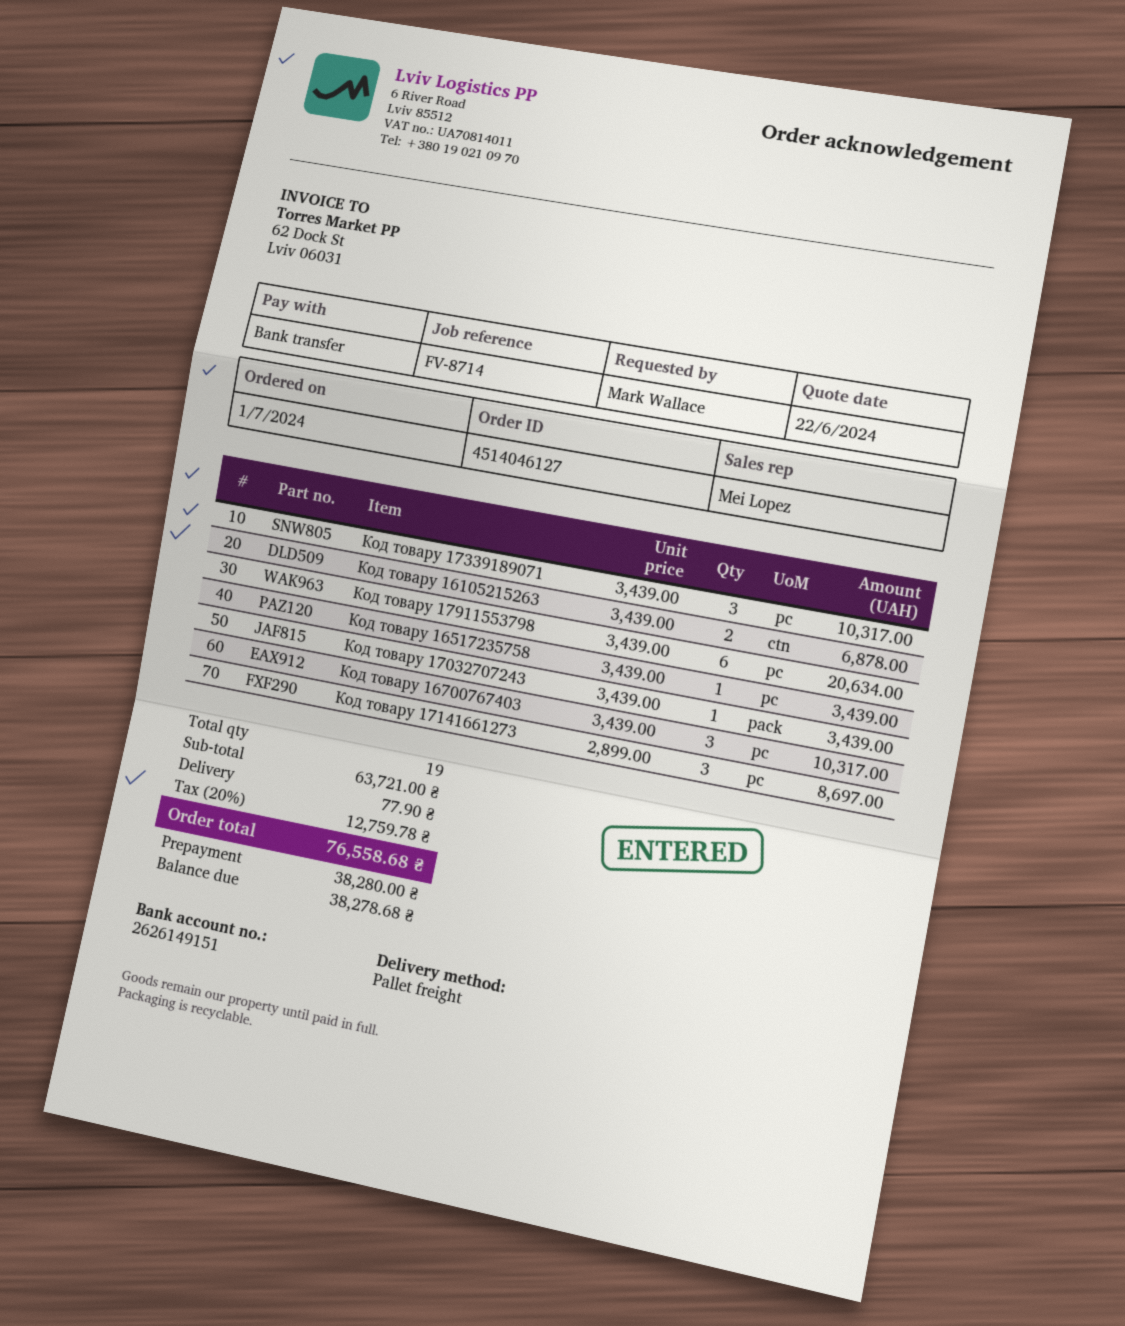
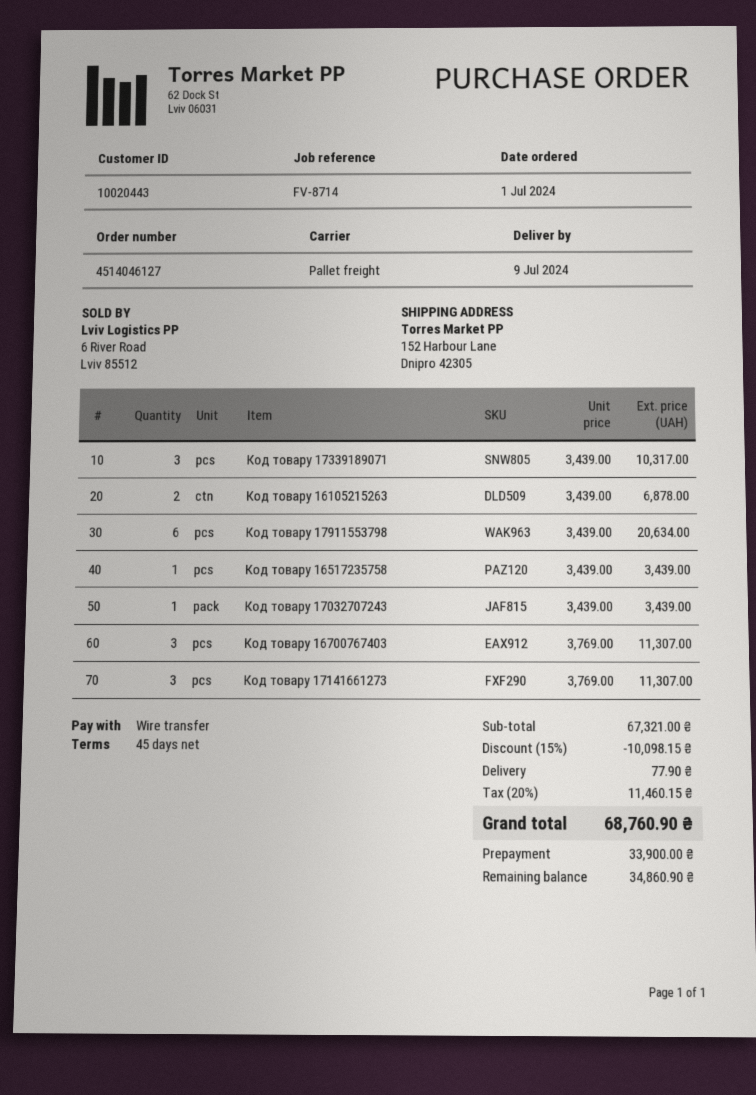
Код товару 16700767403: 3 x 3439.00 = 10317.00 -> 3 x 3769.00 = 11307.00
Код товару 17141661273: 3 x 2899.00 = 8697.00 -> 3 x 3769.00 = 11307.00
subtotal: 63721.00 -> 67321.00
discount: none -> 15% = 10098.15
tax: 20% = 12759.78 -> 20% = 11460.15
total: 76558.68 -> 68760.90
deposit: 38280.00 -> 33900.00
balance: 38278.68 -> 34860.90

